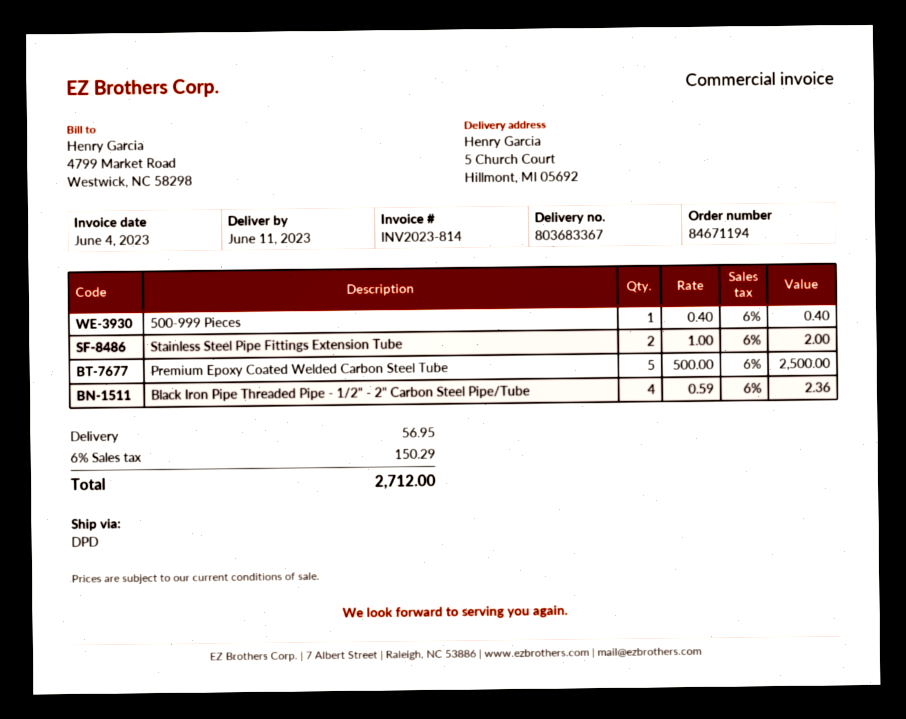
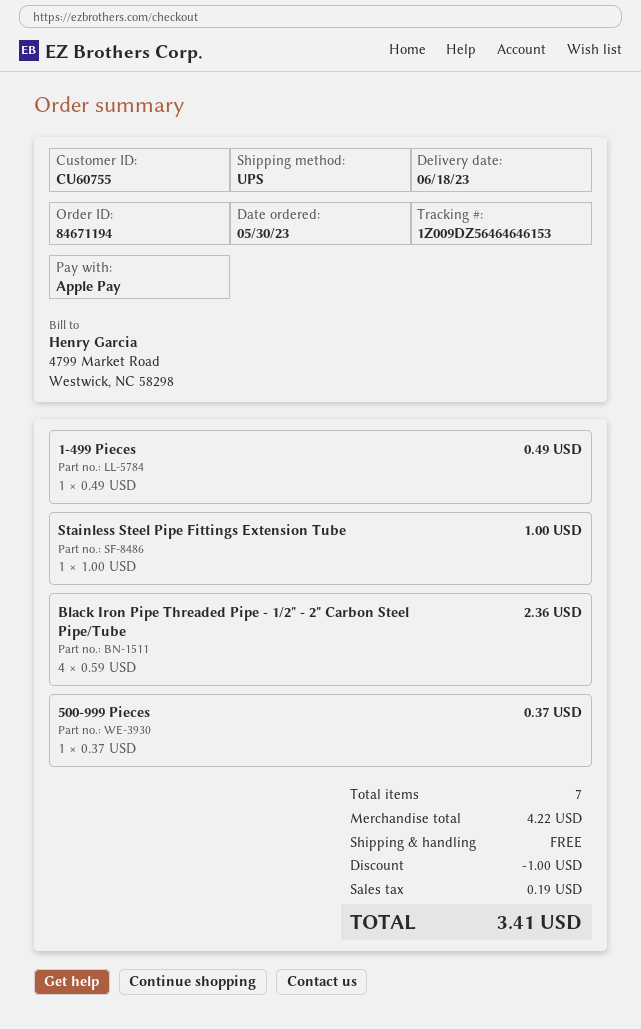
delivery date: 2023-06-11 -> 2023-06-18
shipping method: DPD -> UPS
500-999 Pieces: 1 x 0.40 = 0.40 -> 1 x 0.37 = 0.37
Stainless Steel Pipe Fittings Extension Tube: 2 x 1.00 = 2.00 -> 1 x 1.00 = 1.00
Premium Epoxy Coated Welded Carbon Steel Tube: 5 x 500.00 = 2500.00 -> none
1-499 Pieces: none -> 1 x 0.49 = 0.49
discount: none -> 1.00
shipping: 56.95 -> 0.00
tax: 150.29 -> 0.19
total: 2712.00 -> 3.41

